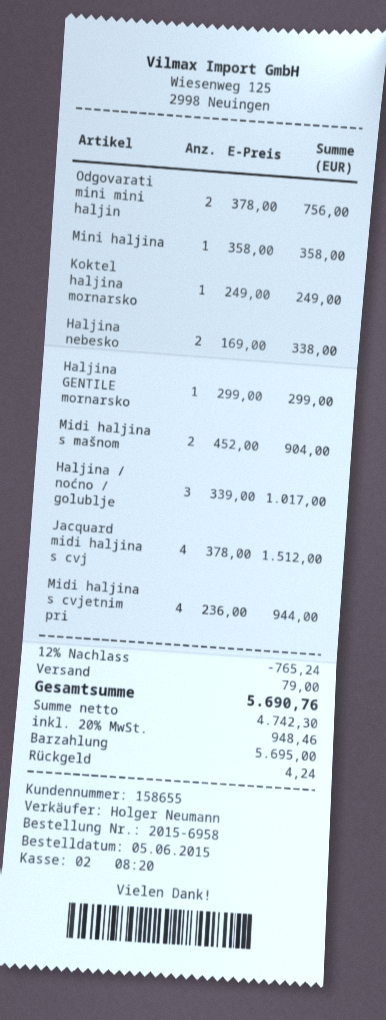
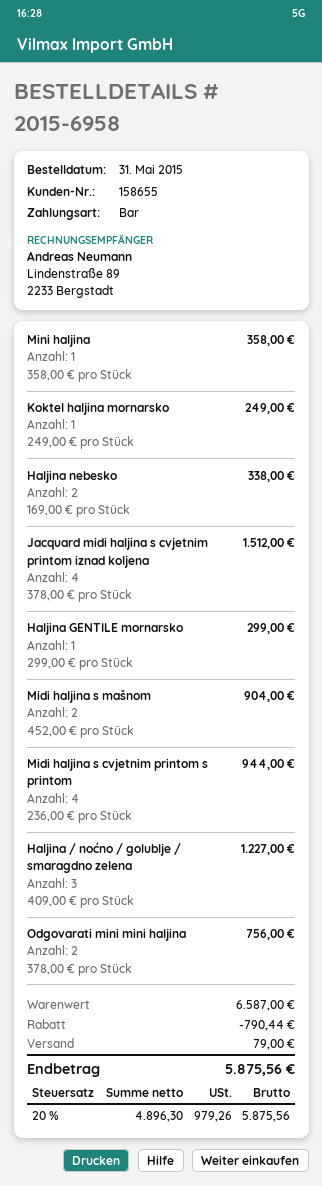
order date: 2015-06-05 -> 2015-05-31
Haljina / noćno / golublje: 3 x 339.00 = 1017.00 -> 3 x 409.00 = 1227.00
discount: 765.24 -> 790.44
net: 4742.30 -> 4896.30
tax: 20% = 948.46 -> 20% = 979.26
total: 5690.76 -> 5875.56

